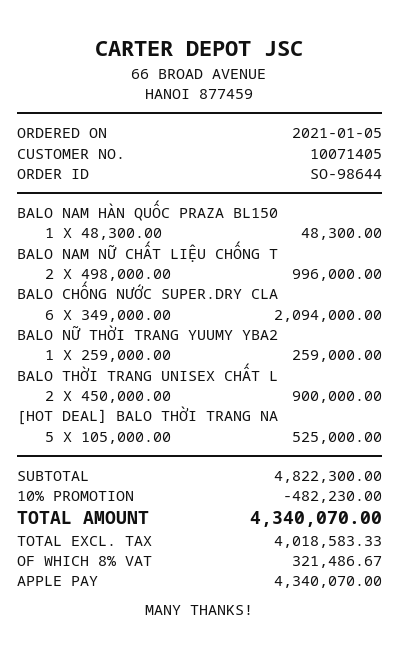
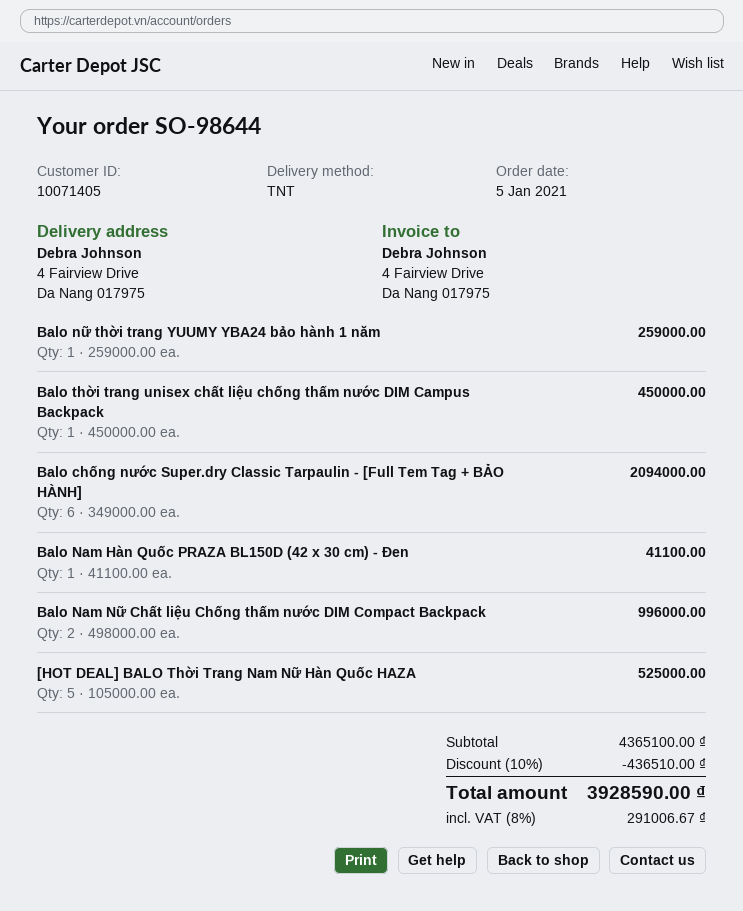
BALO NAM HÀN QUỐC PRAZA BL150: 1 x 48300.00 = 48300.00 -> 1 x 41100.00 = 41100.00
BALO THỜI TRANG UNISEX CHẤT L: 2 x 450000.00 = 900000.00 -> 1 x 450000.00 = 450000.00
subtotal: 4822300.00 -> 4365100.00
discount: 10% = 482230.00 -> 10% = 436510.00
tax: 8% = 321486.67 -> 8% = 291006.67
total: 4340070.00 -> 3928590.00

